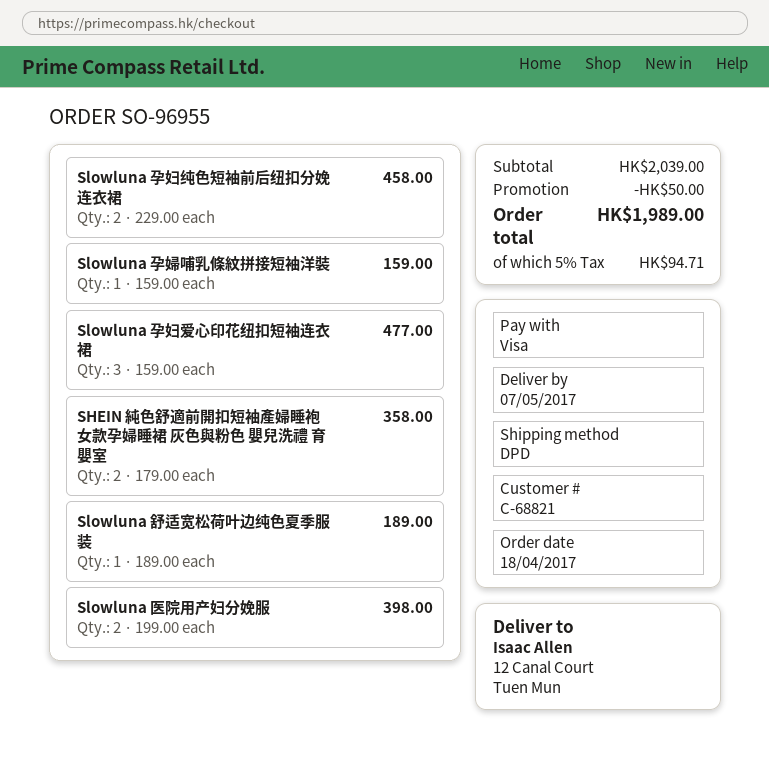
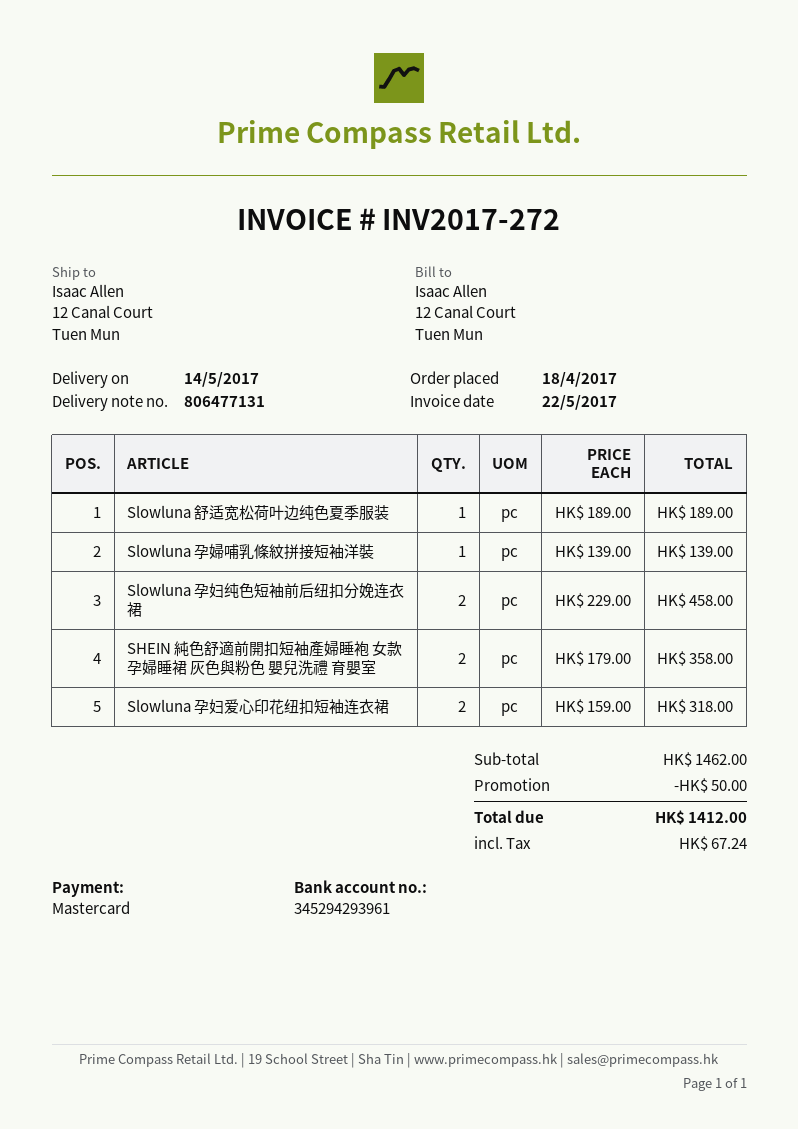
delivery date: 2017-05-07 -> 2017-05-14
payment method: Visa -> Mastercard
Slowluna 孕婦哺乳條紋拼接短袖洋裝: 1 x 159.00 = 159.00 -> 1 x 139.00 = 139.00
Slowluna 孕妇爱心印花纽扣短袖连衣裙: 3 x 159.00 = 477.00 -> 2 x 159.00 = 318.00
Slowluna 医院用产妇分娩服: 2 x 199.00 = 398.00 -> none
subtotal: 2039.00 -> 1462.00
tax: 94.71 -> 67.24
total: 1989.00 -> 1412.00

